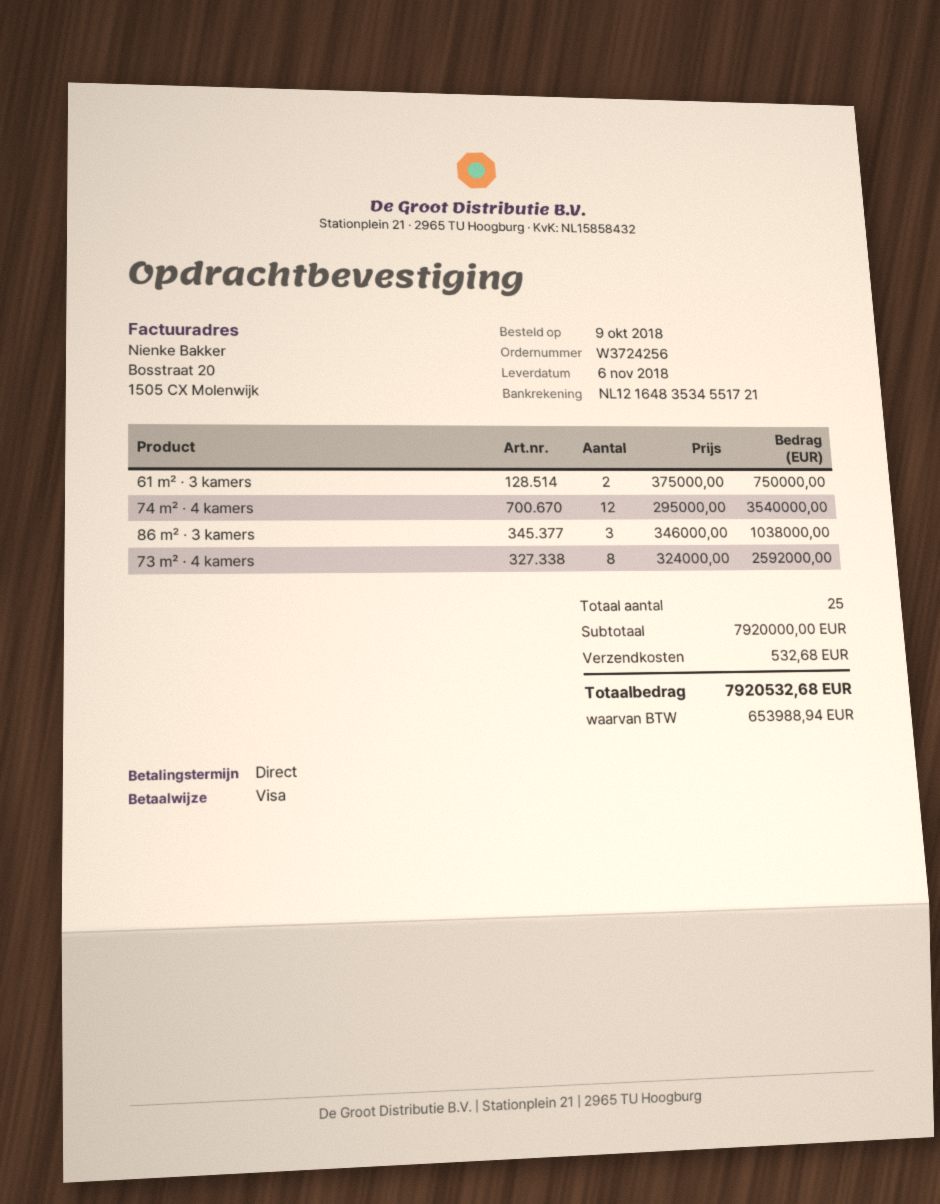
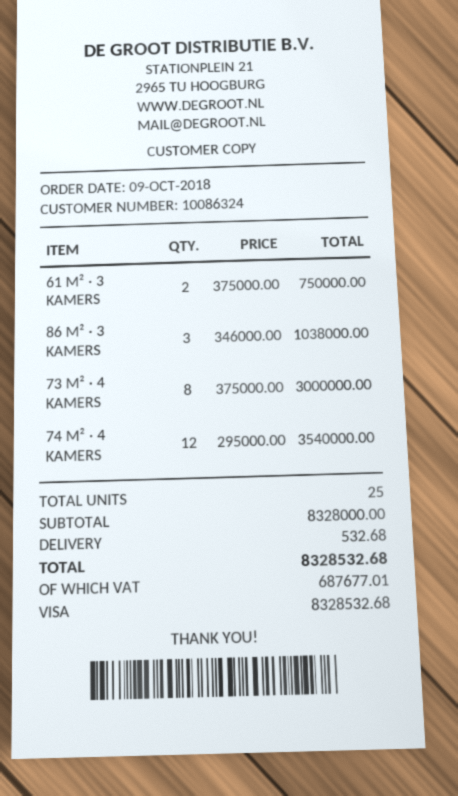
73 m² · 4 kamers: 8 x 324000.00 = 2592000.00 -> 8 x 375000.00 = 3000000.00
subtotal: 7920000.00 -> 8328000.00
tax: 653988.94 -> 687677.01
total: 7920532.68 -> 8328532.68

